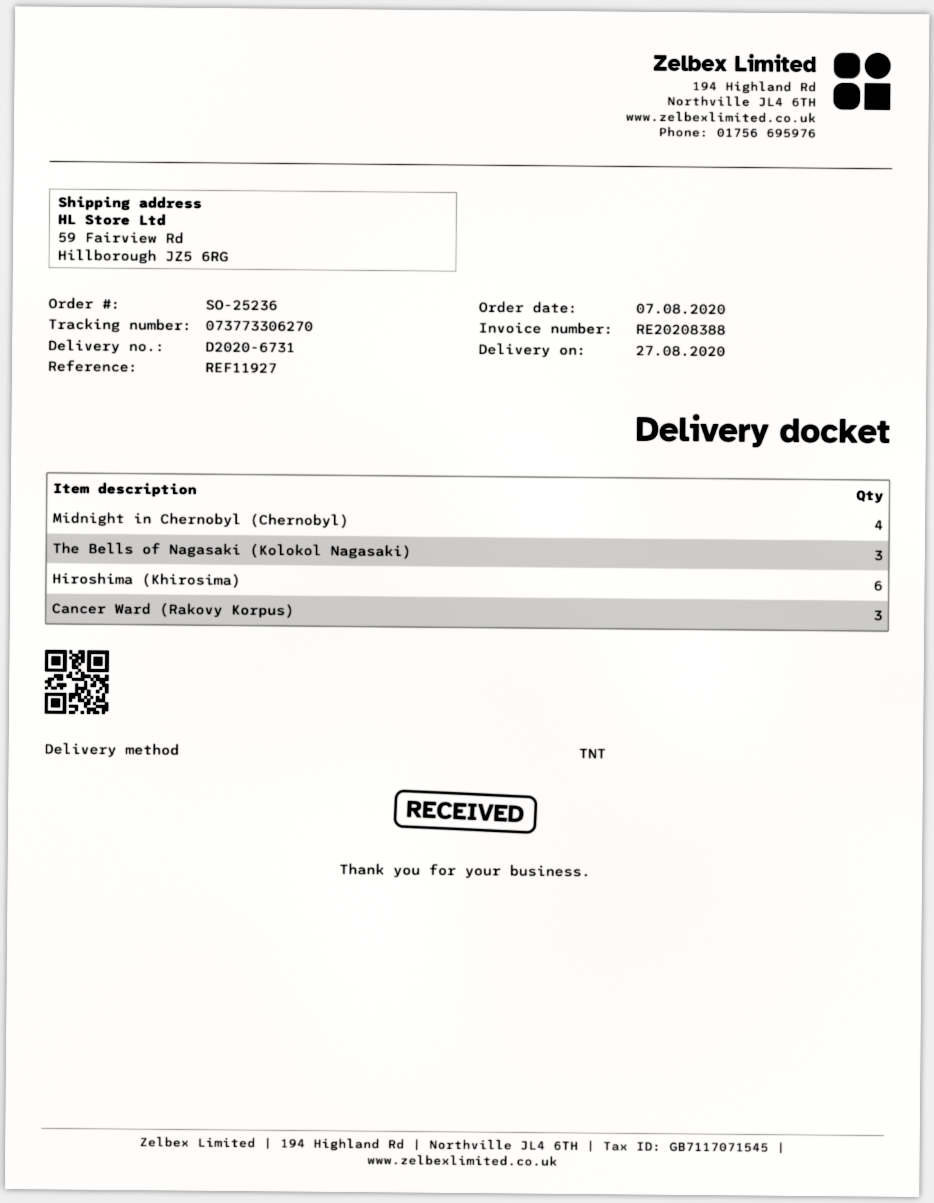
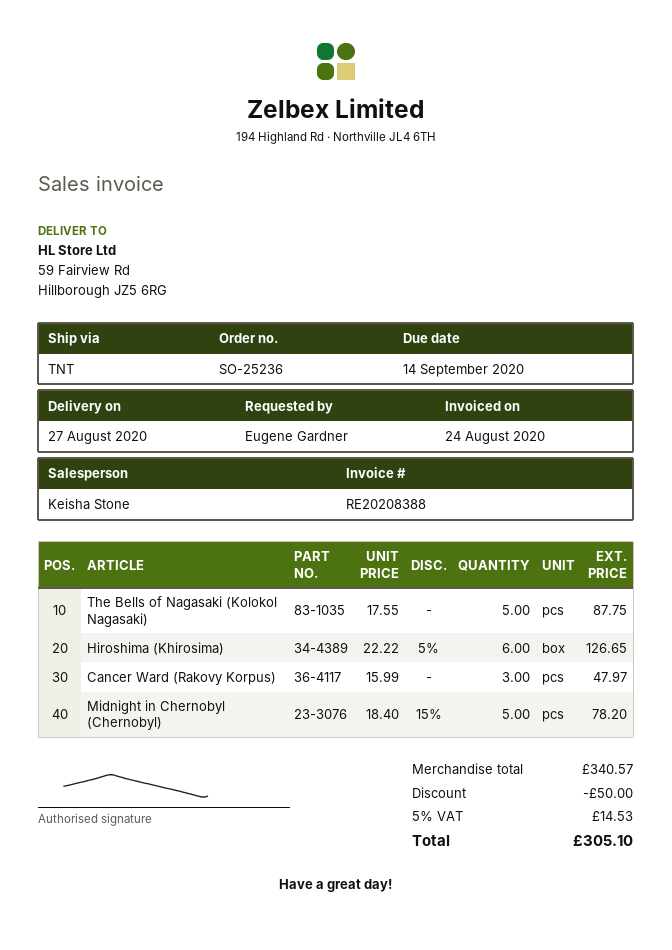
Midnight in Chernobyl (Chernobyl): 4 -> 5
The Bells of Nagasaki (Kolokol Nagasaki): 3 -> 5

